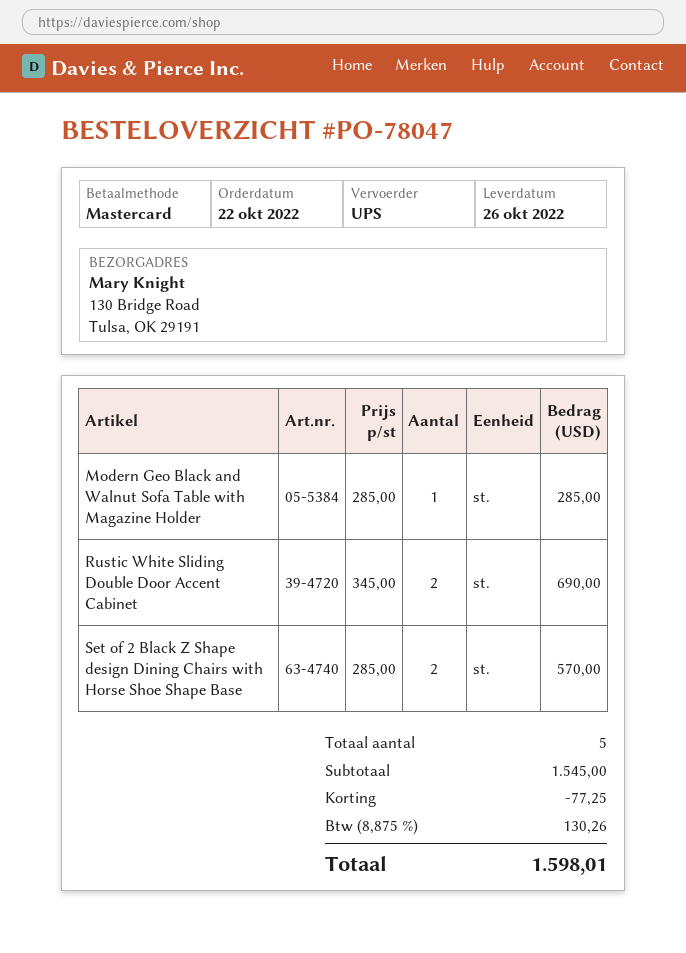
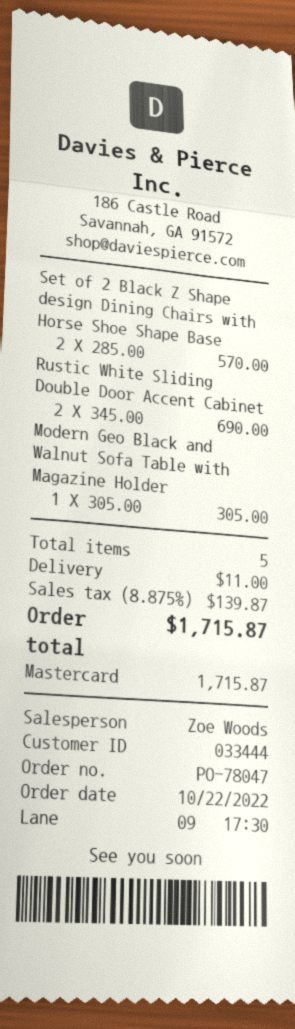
Modern Geo Black and Walnut Sofa Table with Magazine Holder: 1 x 285.00 = 285.00 -> 1 x 305.00 = 305.00
discount: 77.25 -> none
shipping: none -> 11.00
tax: 8.875% = 130.26 -> 8.875% = 139.87
total: 1598.01 -> 1715.87

